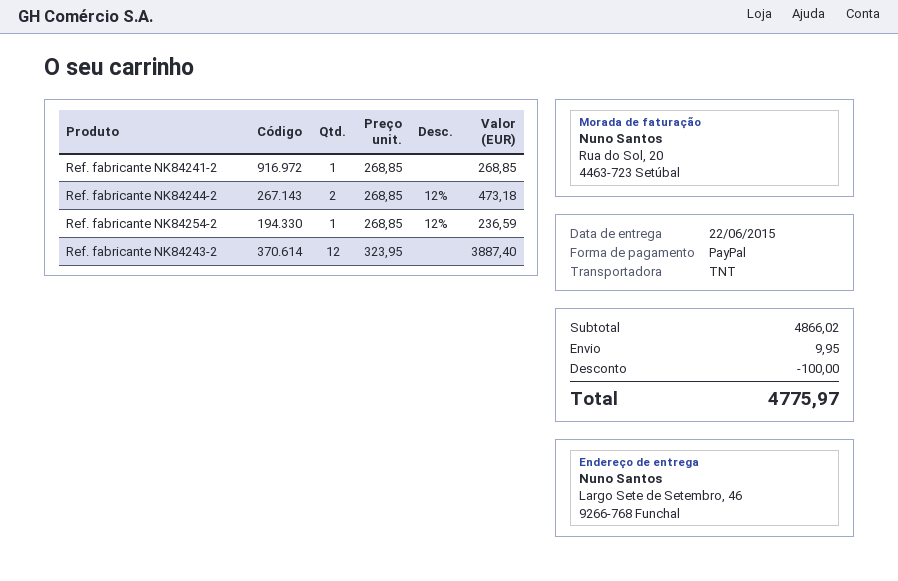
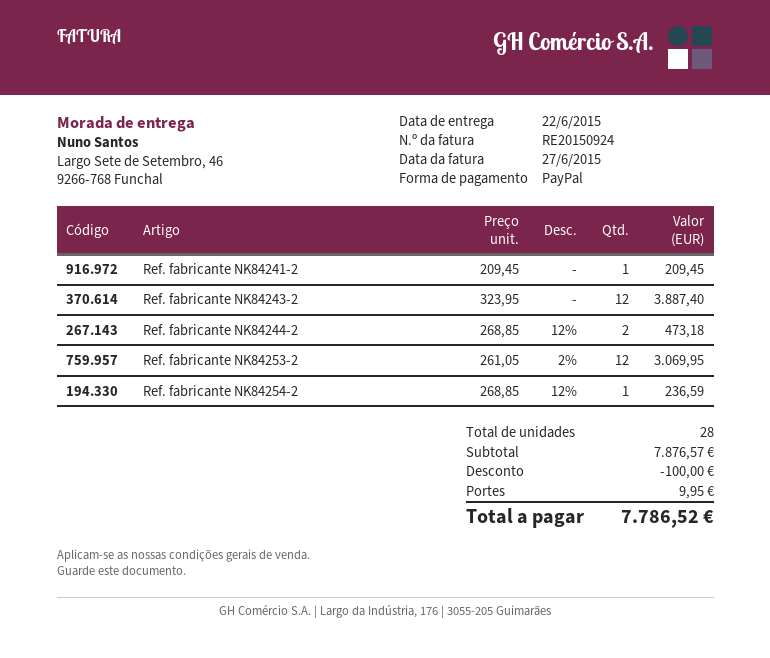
Ref. fabricante NK84241-2: 1 x 268.85 = 268.85 -> 1 x 209.45 = 209.45
Ref. fabricante NK84253-2: none -> 12 x 261.05 - 2% = 3069.95
subtotal: 4866.02 -> 7876.57
total: 4775.97 -> 7786.52

